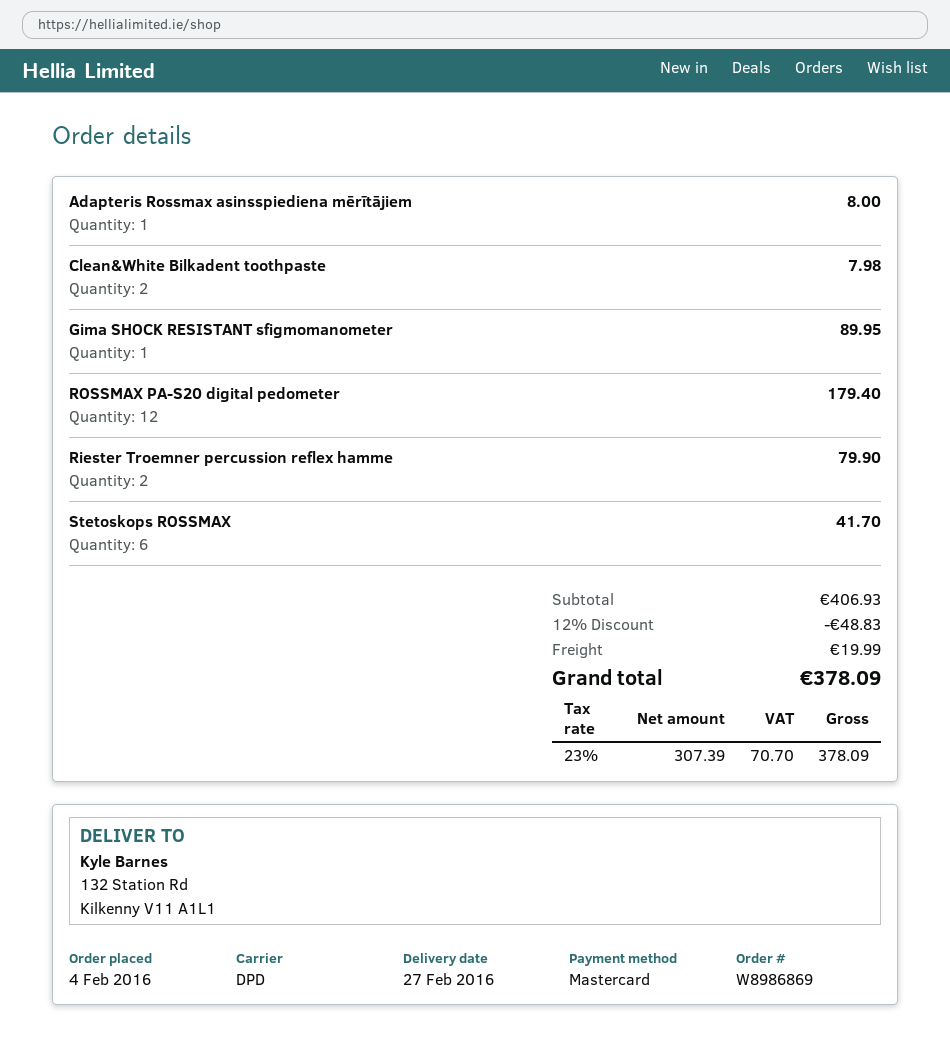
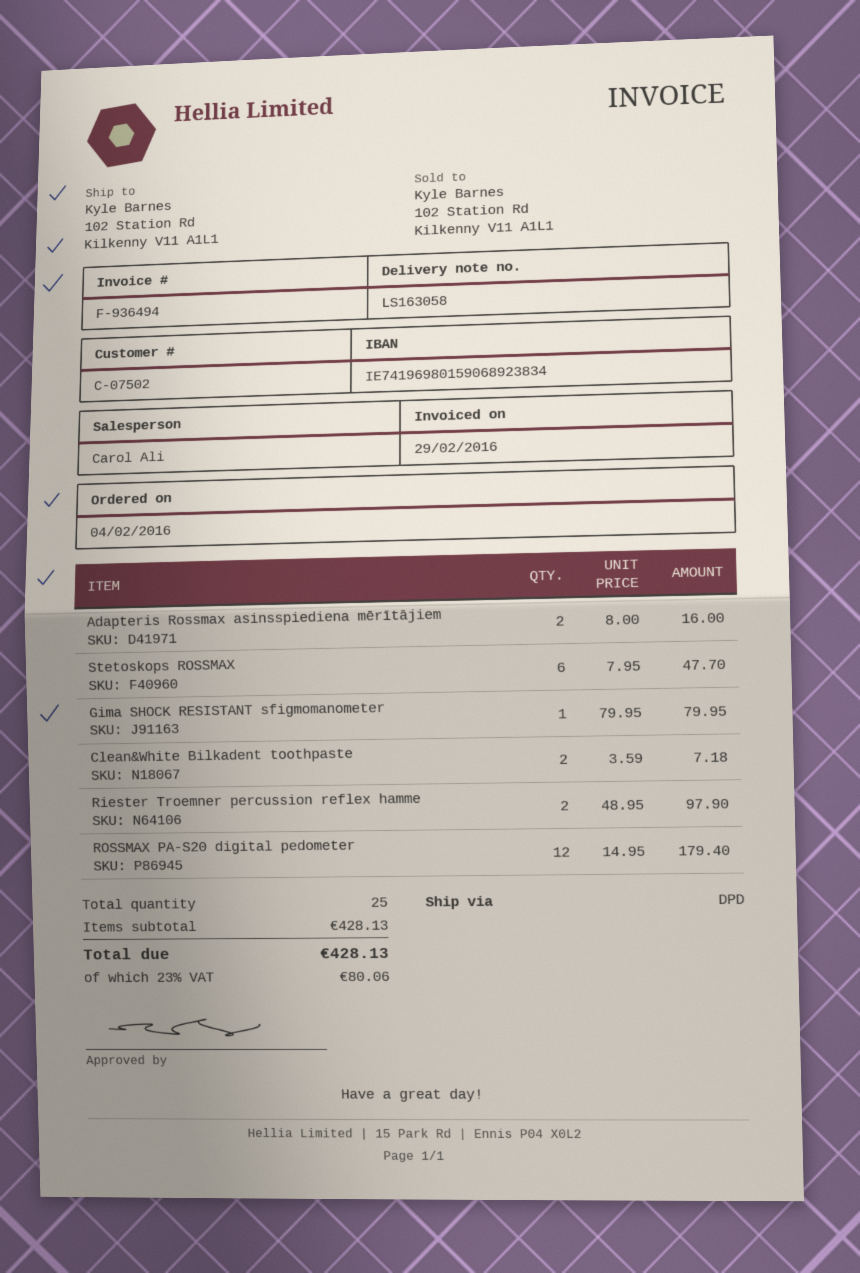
ship to: 132 Station Rd, Kilkenny V11 A1L1 -> 102 Station Rd, Kilkenny V11 A1L1
Adapteris Rossmax asinsspiediena mērītājiem: 1 for 8.00 -> 2 for 16.00
Clean&White Bilkadent toothpaste: 2 for 7.98 -> 2 for 7.18
Gima SHOCK RESISTANT sfigmomanometer: 1 for 89.95 -> 1 for 79.95
Riester Troemner percussion reflex hamme: 2 for 79.90 -> 2 for 97.90
Stetoskops ROSSMAX: 6 for 41.70 -> 6 for 47.70
subtotal: 406.93 -> 428.13
discount: 12% = 48.83 -> none
shipping: 19.99 -> none
tax: 23% = 70.70 -> 23% = 80.06
total: 378.09 -> 428.13

